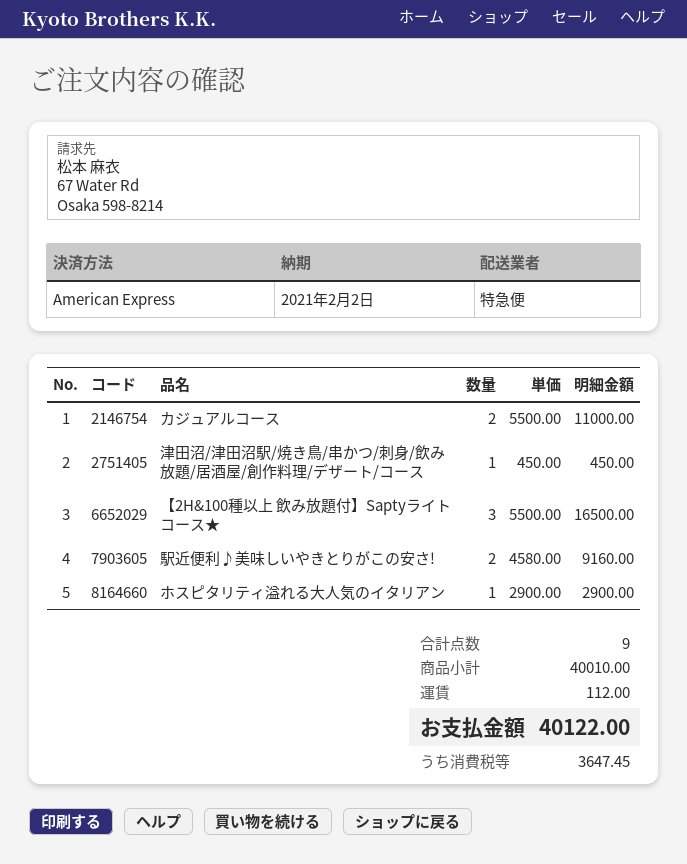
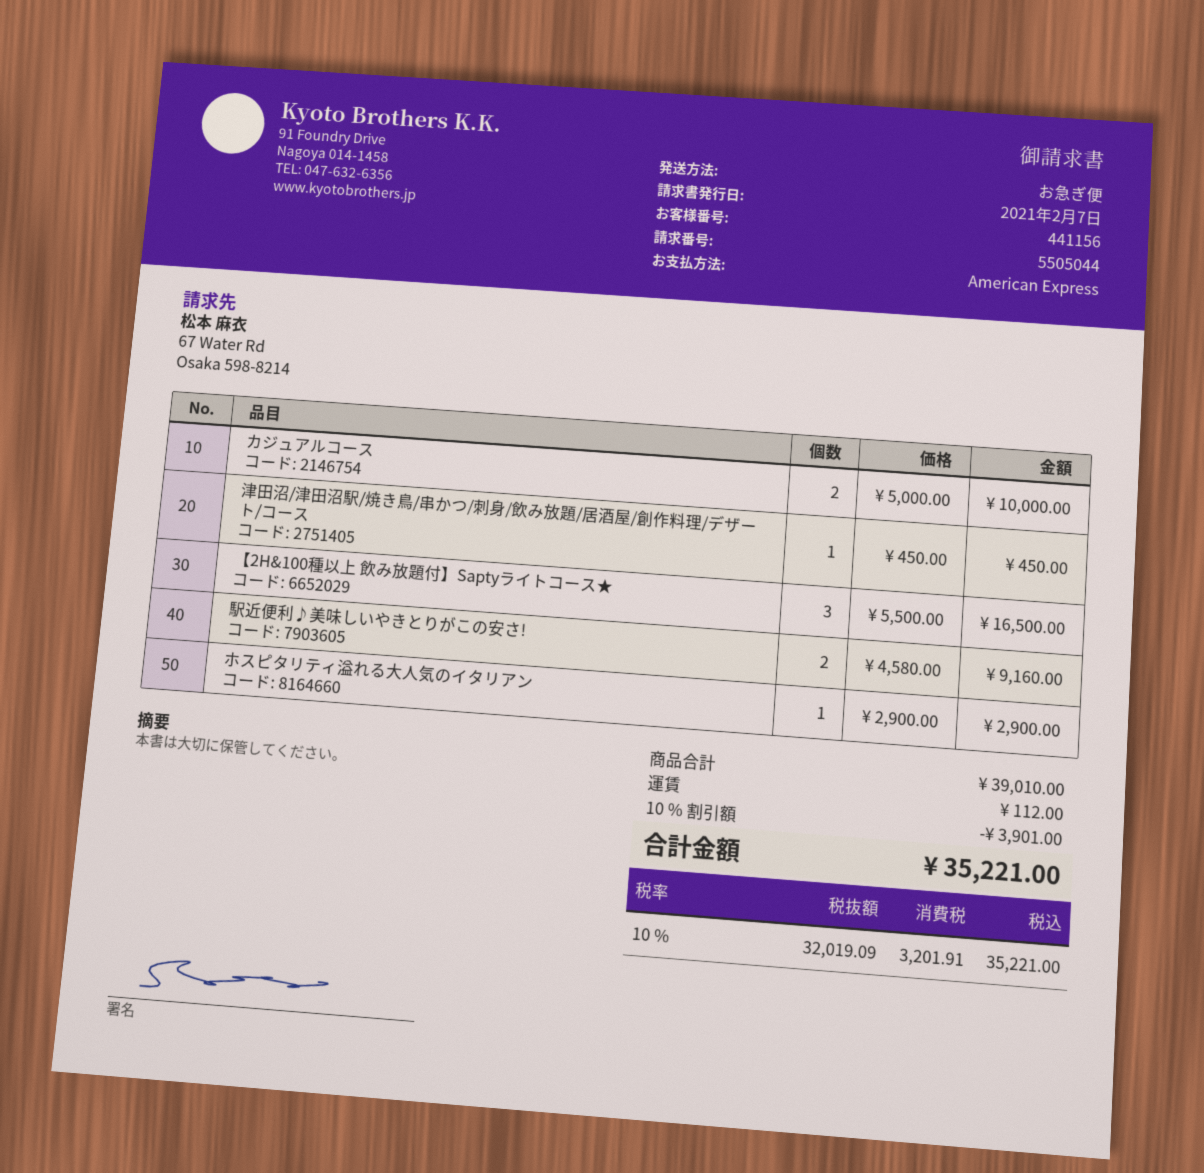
カジュアルコース: 2 x 5500.00 = 11000.00 -> 2 x 5000.00 = 10000.00
subtotal: 40010.00 -> 39010.00
discount: none -> 10% = 3901.00
tax: 3647.45 -> 3201.91
total: 40122.00 -> 35221.00

